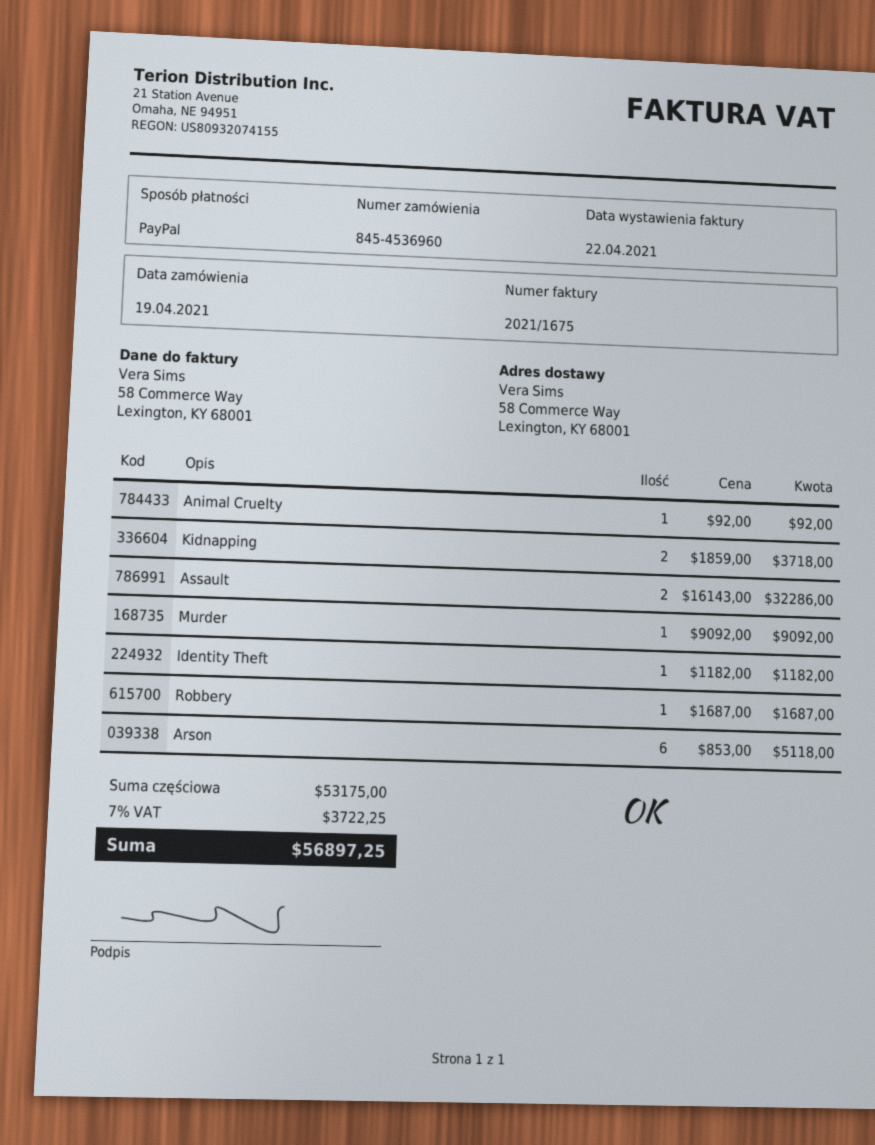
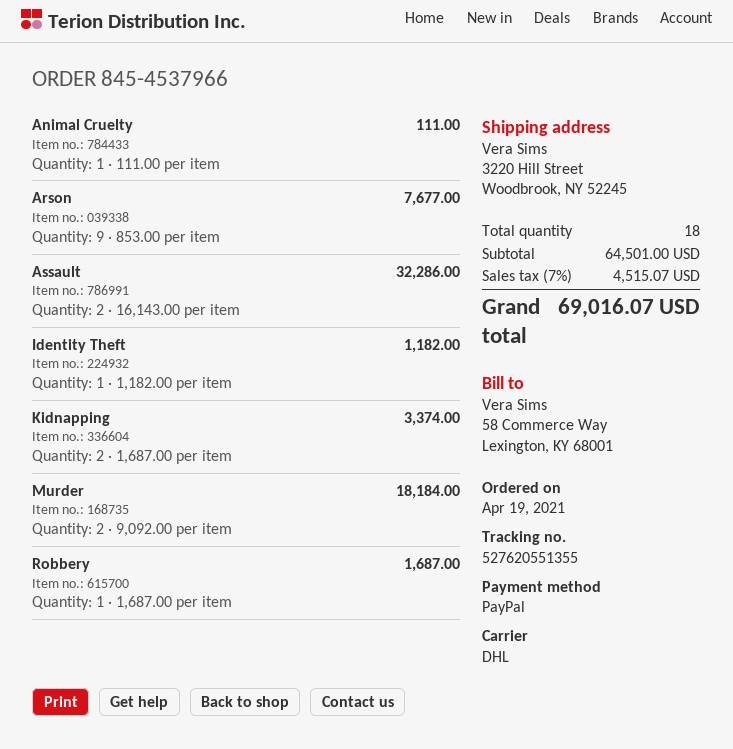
order number: 845-4536960 -> 845-4537966
ship to: 58 Commerce Way, Lexington, KY 68001 -> 3220 Hill Street, Woodbrook, NY 52245
Animal Cruelty: 1 x 92.00 = 92.00 -> 1 x 111.00 = 111.00
Kidnapping: 2 x 1859.00 = 3718.00 -> 2 x 1687.00 = 3374.00
Murder: 1 x 9092.00 = 9092.00 -> 2 x 9092.00 = 18184.00
Arson: 6 x 853.00 = 5118.00 -> 9 x 853.00 = 7677.00
subtotal: 53175.00 -> 64501.00
tax: 7% = 3722.25 -> 7% = 4515.07
total: 56897.25 -> 69016.07

